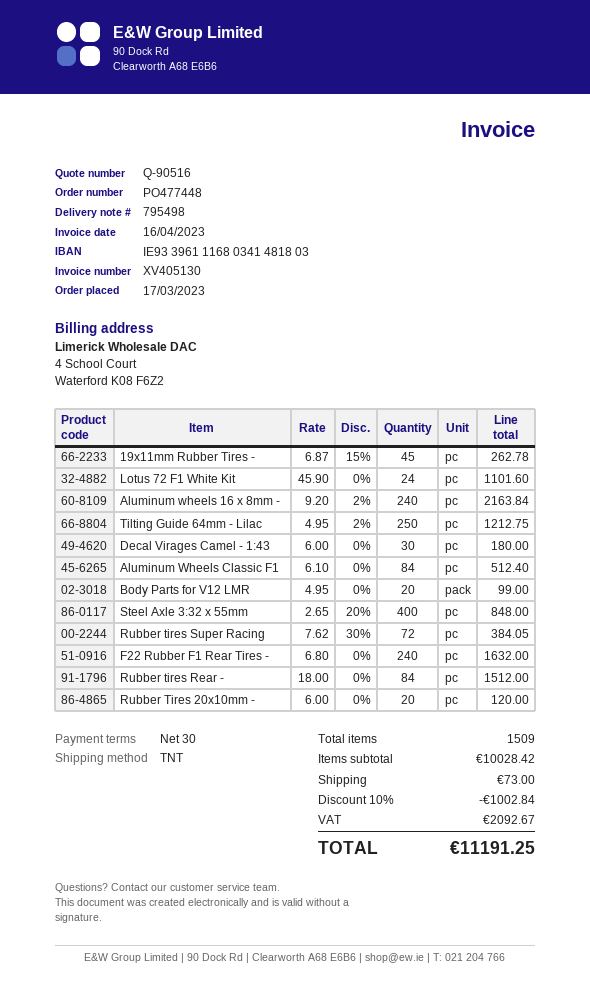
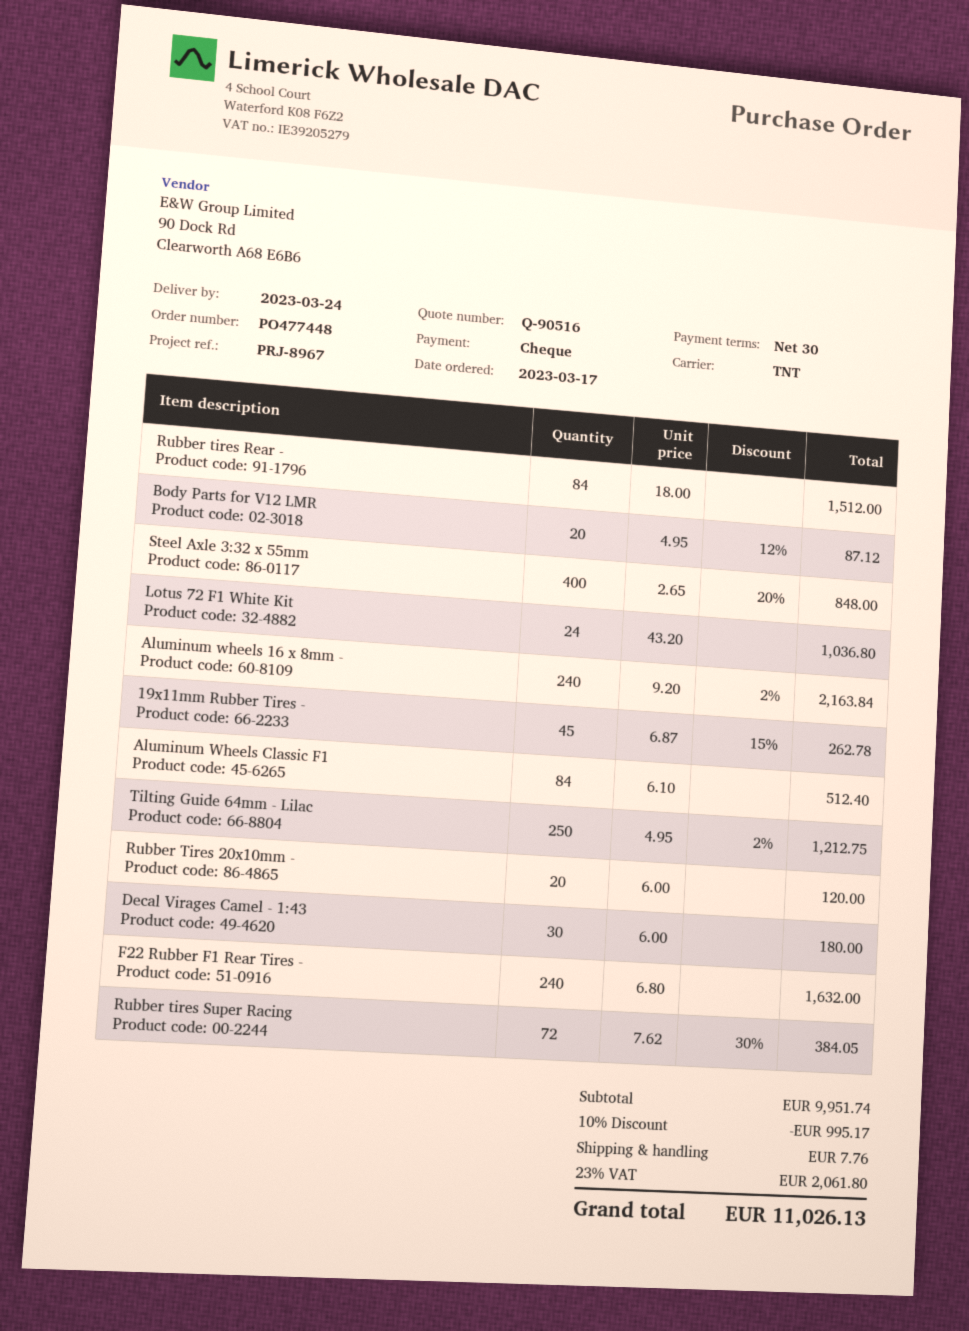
Lotus 72 F1 White Kit: 24 x 45.90 = 1101.60 -> 24 x 43.20 = 1036.80
Body Parts for V12 LMR: 20 x 4.95 = 99.00 -> 20 x 4.95 - 12% = 87.12
subtotal: 10028.42 -> 9951.74
discount: 10% = 1002.84 -> 10% = 995.17
shipping: 73.00 -> 7.76
tax: 2092.67 -> 2061.80
total: 11191.25 -> 11026.13

